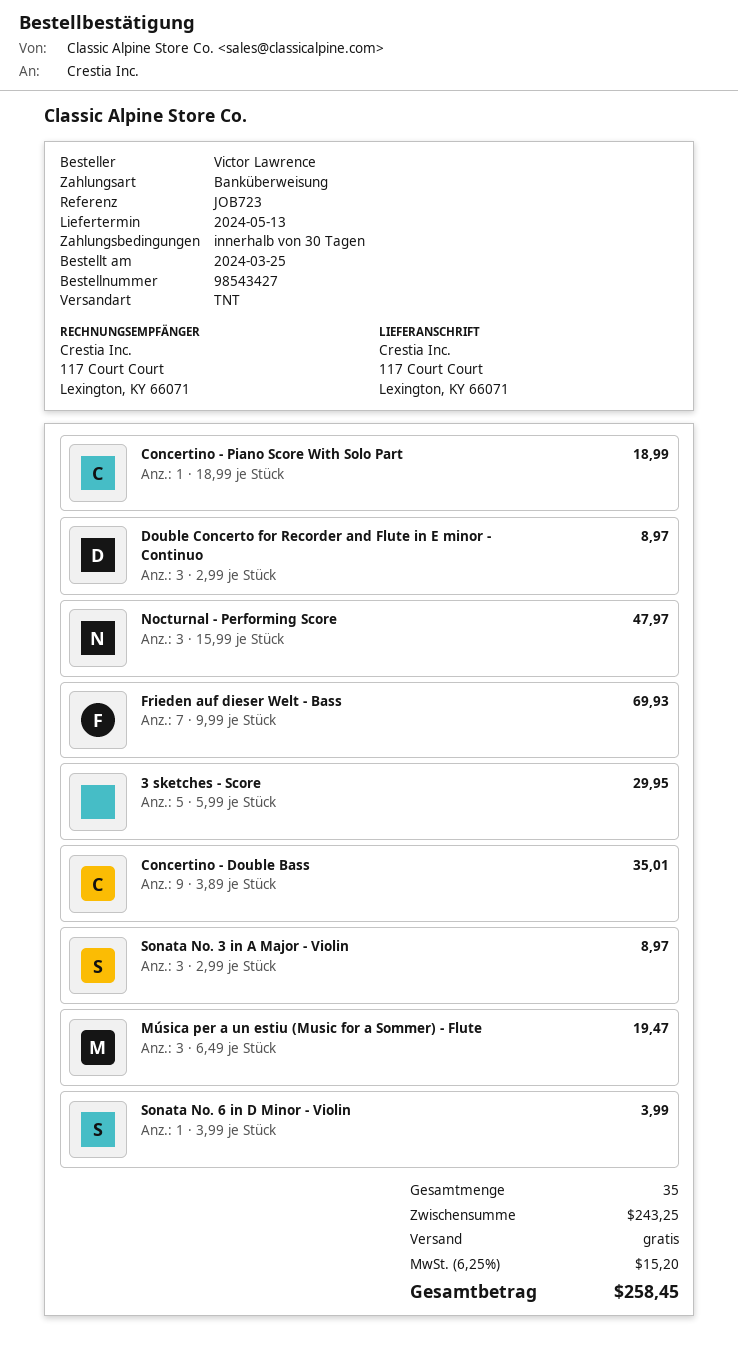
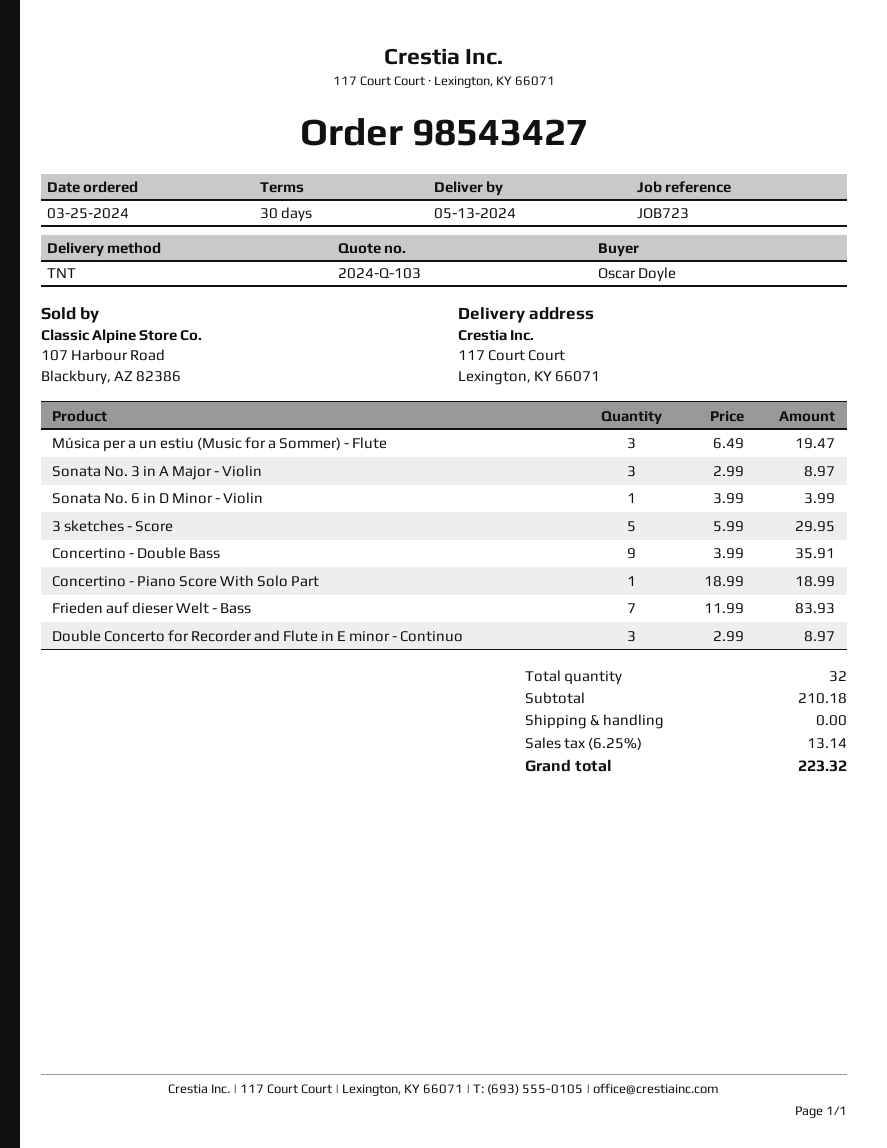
ordered by: Victor Lawrence -> Oscar Doyle
Nocturnal - Performing Score: 3 x 15.99 = 47.97 -> none
Frieden auf dieser Welt - Bass: 7 x 9.99 = 69.93 -> 7 x 11.99 = 83.93
Concertino - Double Bass: 9 x 3.89 = 35.01 -> 9 x 3.99 = 35.91
total quantity: 35 -> 32
subtotal: 243.25 -> 210.18
tax: 6.25% = 15.20 -> 6.25% = 13.14
total: 258.45 -> 223.32

